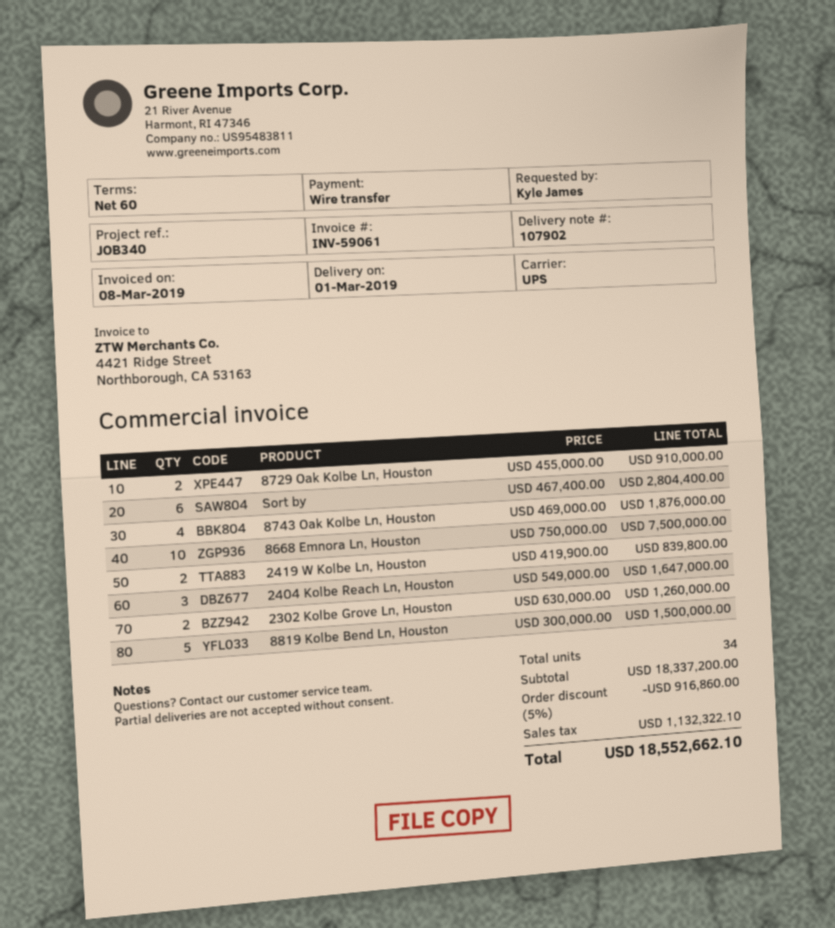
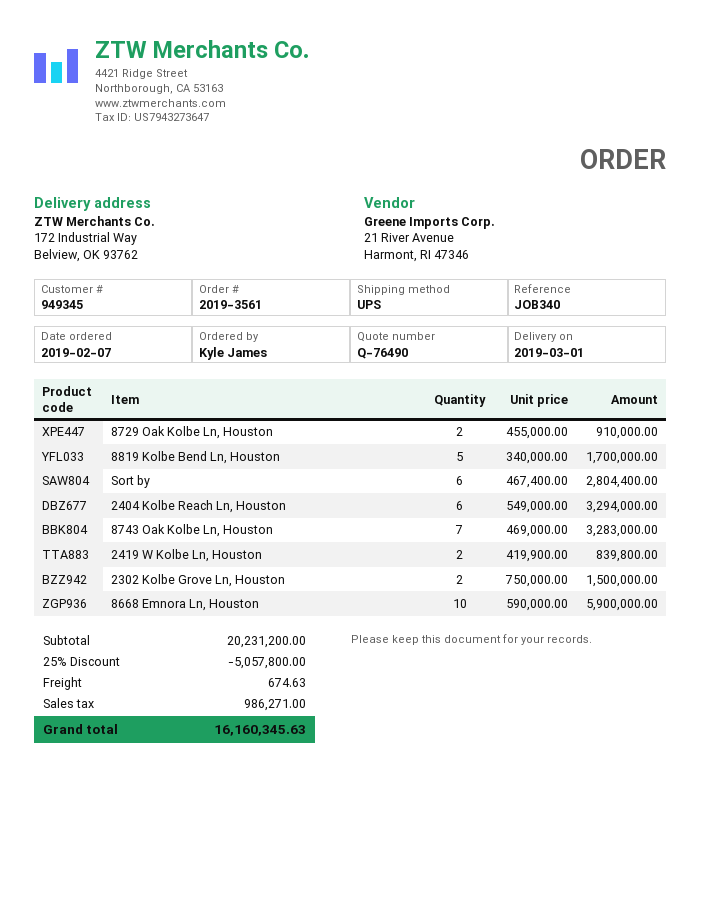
8743 Oak Kolbe Ln, Houston: 4 x 469000.00 = 1876000.00 -> 7 x 469000.00 = 3283000.00
8668 Emnora Ln, Houston: 10 x 750000.00 = 7500000.00 -> 10 x 590000.00 = 5900000.00
2404 Kolbe Reach Ln, Houston: 3 x 549000.00 = 1647000.00 -> 6 x 549000.00 = 3294000.00
2302 Kolbe Grove Ln, Houston: 2 x 630000.00 = 1260000.00 -> 2 x 750000.00 = 1500000.00
8819 Kolbe Bend Ln, Houston: 5 x 300000.00 = 1500000.00 -> 5 x 340000.00 = 1700000.00
subtotal: 18337200.00 -> 20231200.00
discount: 5% = 916860.00 -> 25% = 5057800.00
shipping: none -> 674.63
tax: 1132322.10 -> 986271.00
total: 18552662.10 -> 16160345.63

